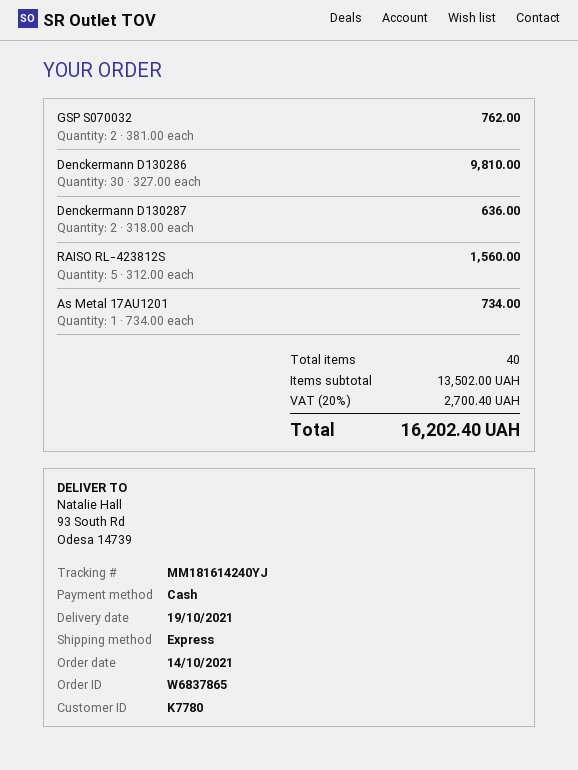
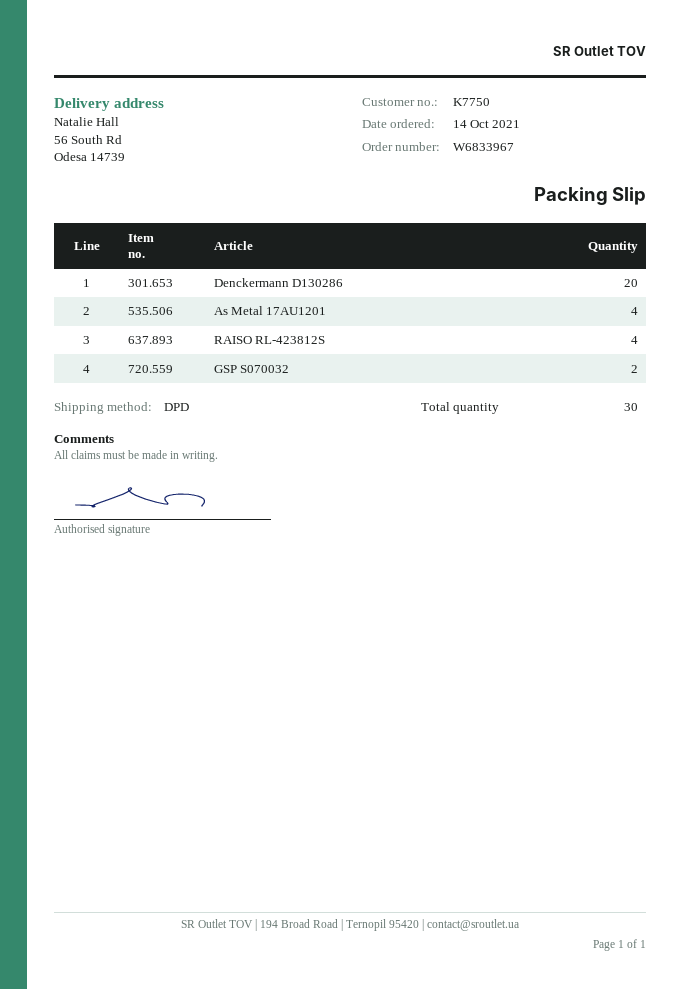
order number: W6837865 -> W6833967
customer number: K7780 -> K7750
shipping method: express -> DPD
ship to: 93 South Rd, Odesa 14739 -> 56 South Rd, Odesa 14739
Denckermann D130286: 30 -> 20
Denckermann D130287: 2 -> none
RAISO RL-423812S: 5 -> 4
As Metal 17AU1201: 1 -> 4
total quantity: 40 -> 30

